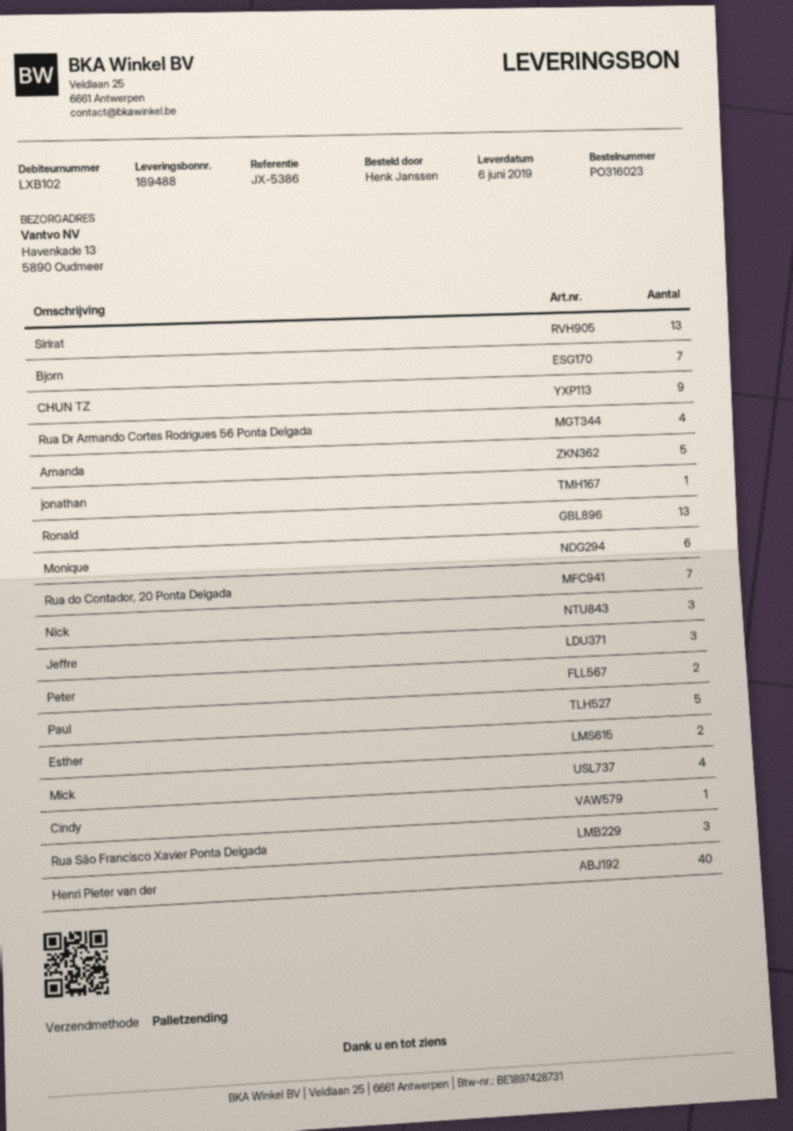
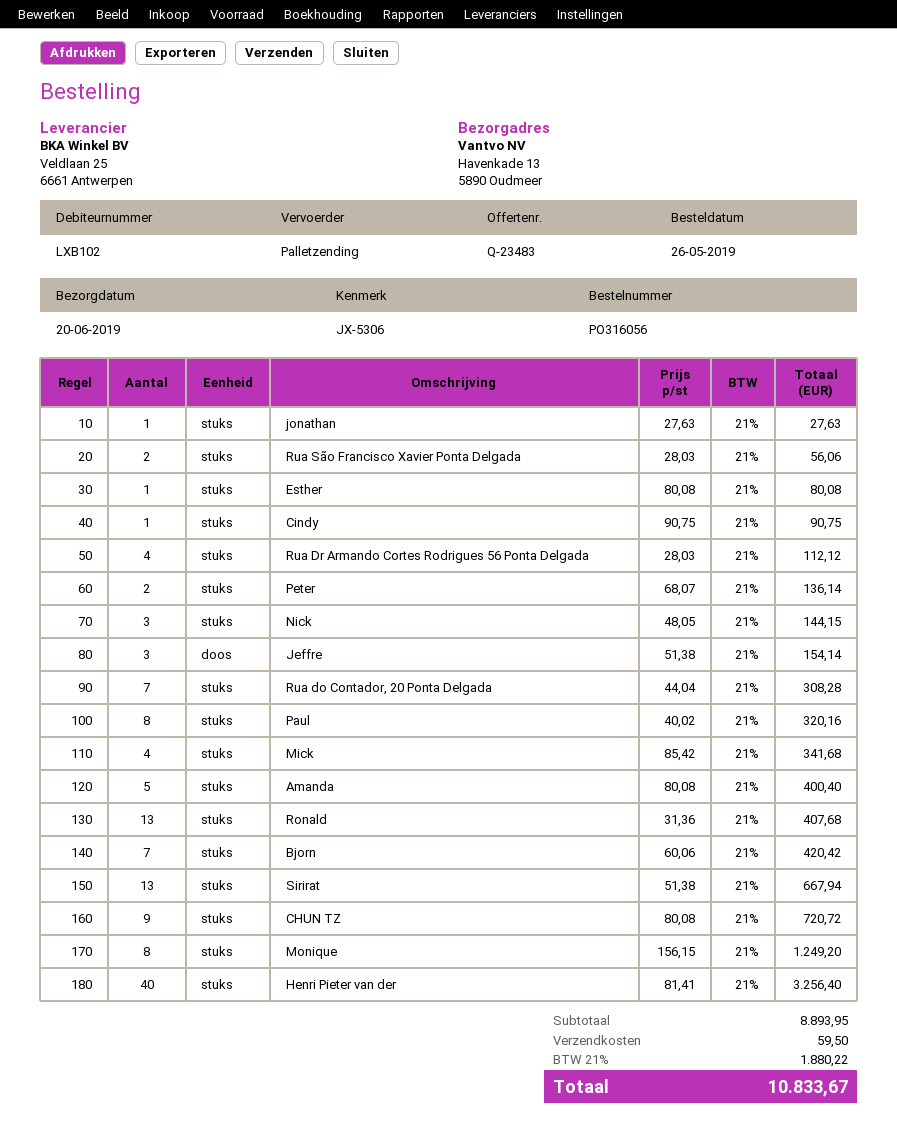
order number: PO316023 -> PO316056
delivery date: 2019-06-06 -> 2019-06-20
reference: JX-5386 -> JX-5306
Monique: 6 -> 8
Paul: 5 -> 8
Esther: 2 -> 1
Rua São Francisco Xavier Ponta Delgada: 3 -> 2

